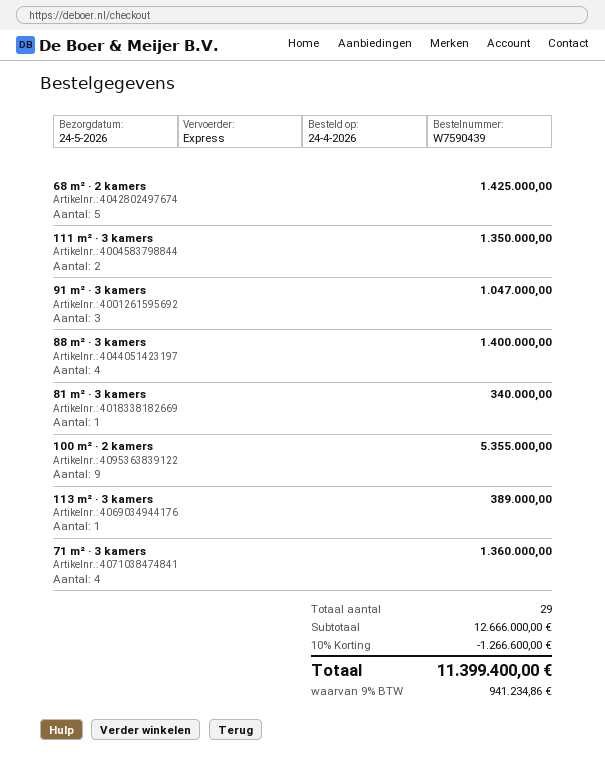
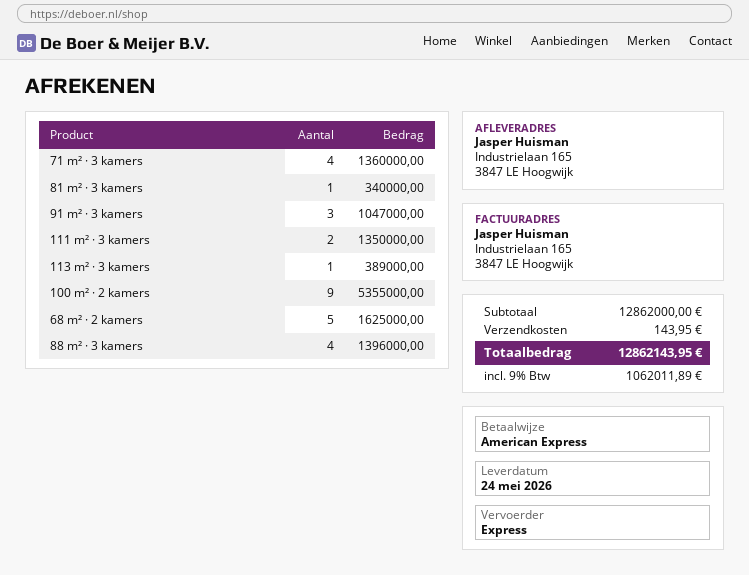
68 m² · 2 kamers: 5 for 1425000.00 -> 5 for 1625000.00
88 m² · 3 kamers: 4 for 1400000.00 -> 4 for 1396000.00
subtotal: 12666000.00 -> 12862000.00
discount: 10% = 1266600.00 -> none
shipping: none -> 143.95
tax: 9% = 941234.86 -> 9% = 1062011.89
total: 11399400.00 -> 12862143.95

